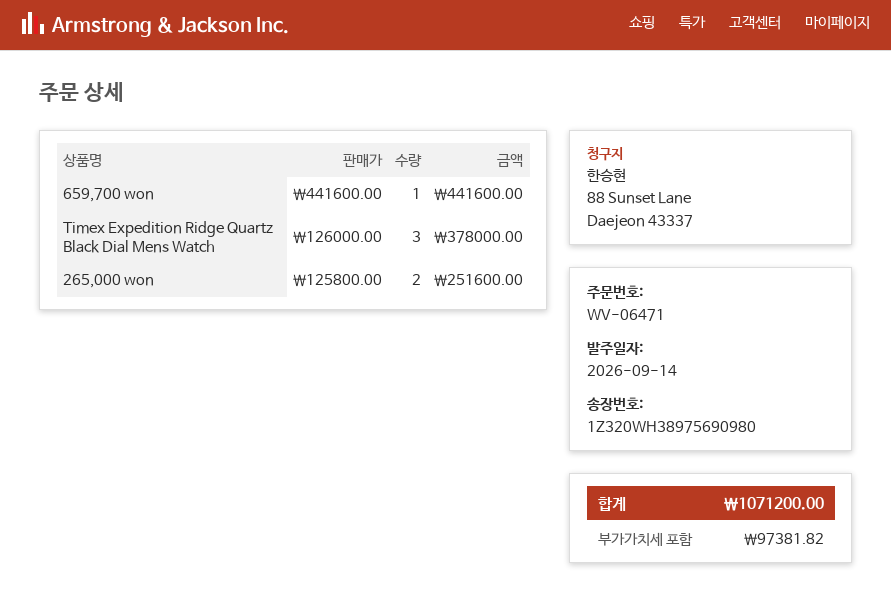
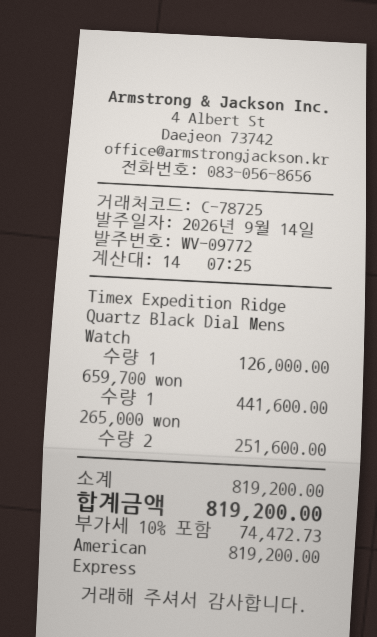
order number: WV-06471 -> WV-09772
Timex Expedition Ridge Quartz Black Dial Mens Watch: 3 for 378000.00 -> 1 for 126000.00
tax: 97381.82 -> 74472.73
total: 1071200.00 -> 819200.00

